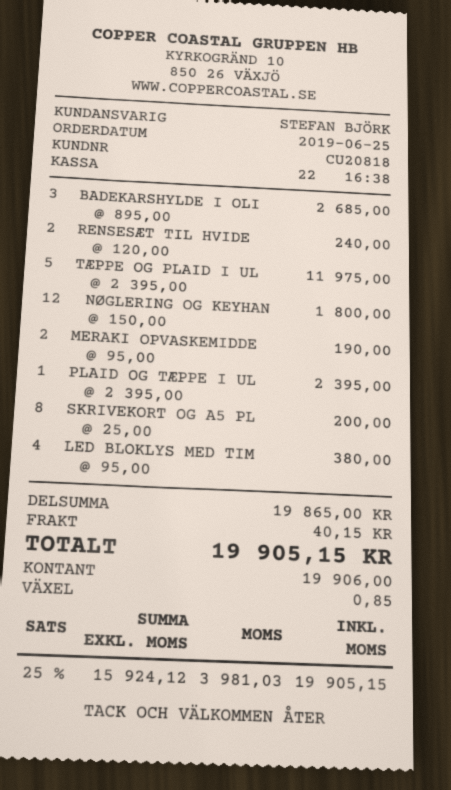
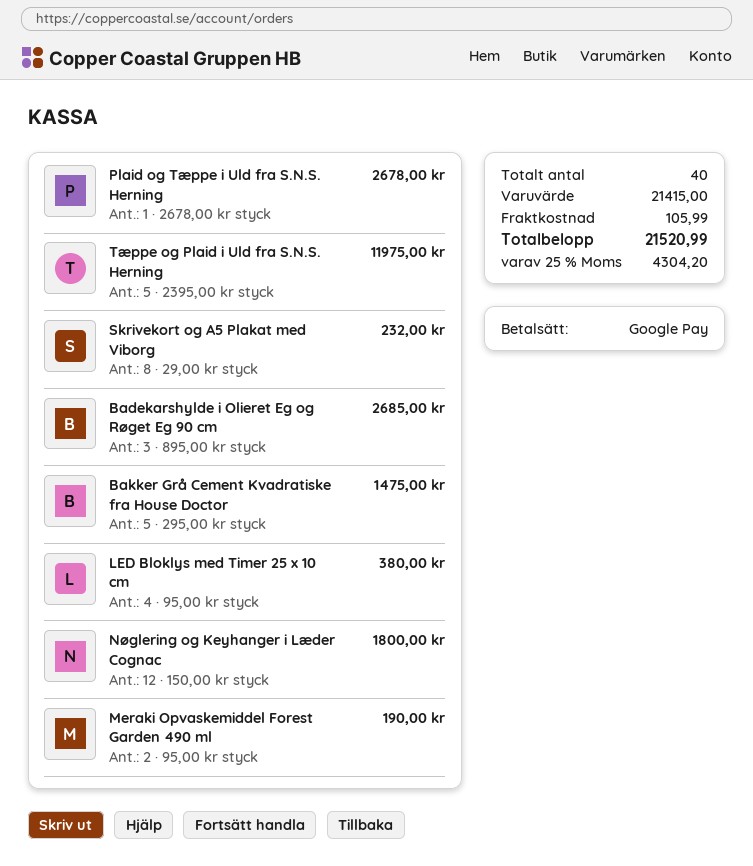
payment method: cash -> Google Pay
RENSESÆT TIL HVIDE: 2 x 120.00 = 240.00 -> none
PLAID OG TÆPPE I UL: 1 x 2395.00 = 2395.00 -> 1 x 2678.00 = 2678.00
SKRIVEKORT OG A5 PL: 8 x 25.00 = 200.00 -> 8 x 29.00 = 232.00
Bakker Grå Cement Kvadratiske fra House Doctor: none -> 5 x 295.00 = 1475.00
subtotal: 19865.00 -> 21415.00
shipping: 40.15 -> 105.99
tax: 25% = 3981.03 -> 25% = 4304.20
total: 19905.15 -> 21520.99

